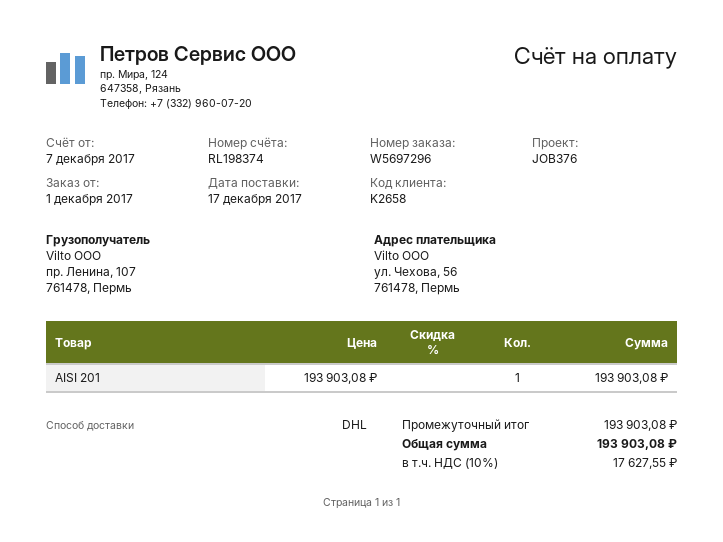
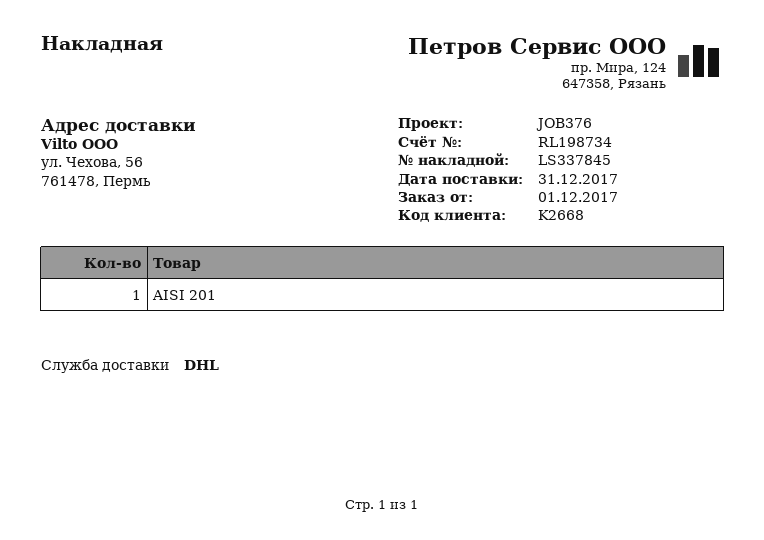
delivery date: 2017-12-17 -> 2017-12-31
invoice number: RL198374 -> RL198734
customer number: K2658 -> K2668
ship to: пр. Ленина, 107, 761478, Пермь -> ул. Чехова, 56, 761478, Пермь

